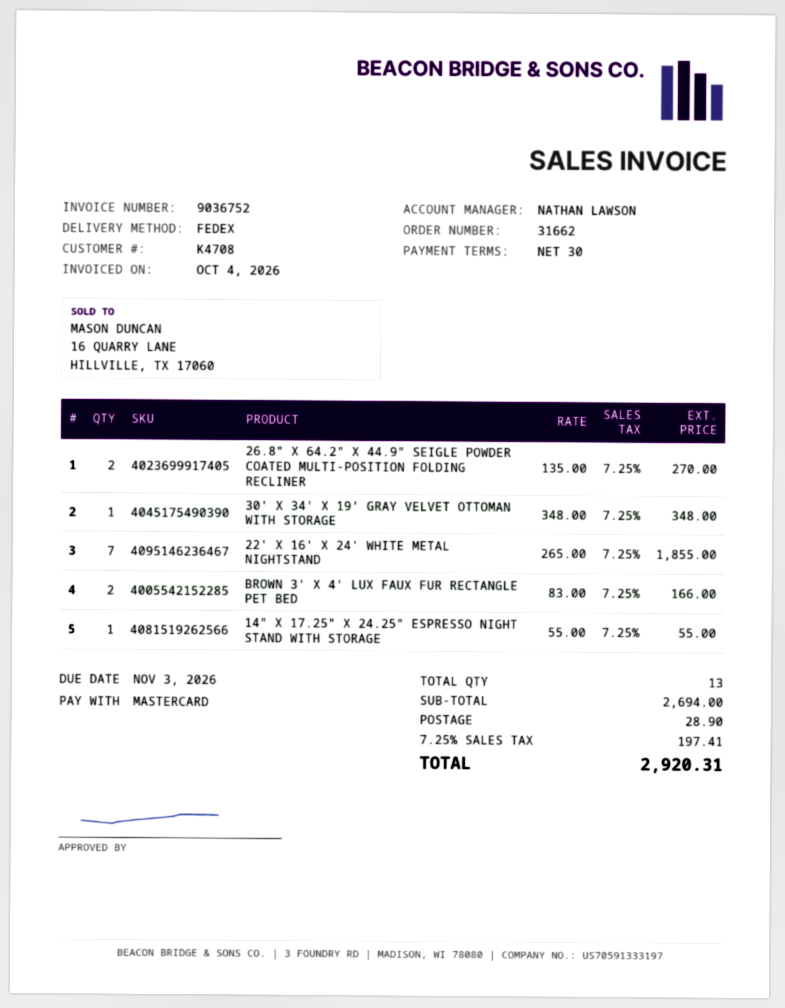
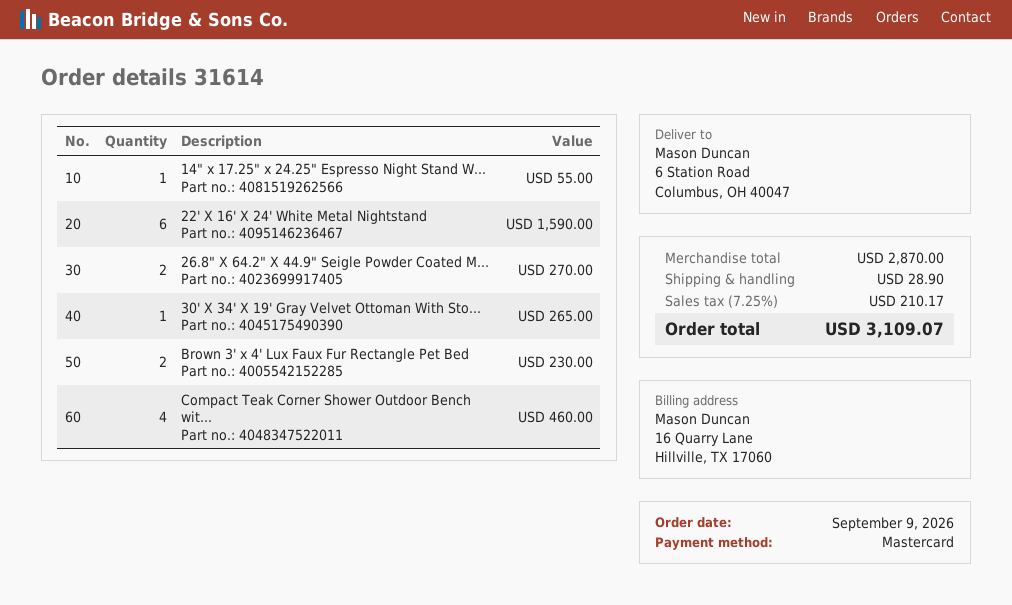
order number: 31662 -> 31614
30' X 34' X 19' GRAY VELVET OTTOMAN WITH STORAGE: 1 for 348.00 -> 1 for 265.00
22' X 16' X 24' WHITE METAL NIGHTSTAND: 7 for 1855.00 -> 6 for 1590.00
BROWN 3' X 4' LUX FAUX FUR RECTANGLE PET BED: 2 for 166.00 -> 2 for 230.00
Compact Teak Corner Shower Outdoor Bench wit...: none -> 4 for 460.00
subtotal: 2694.00 -> 2870.00
tax: 7.25% = 197.41 -> 7.25% = 210.17
total: 2920.31 -> 3109.07

